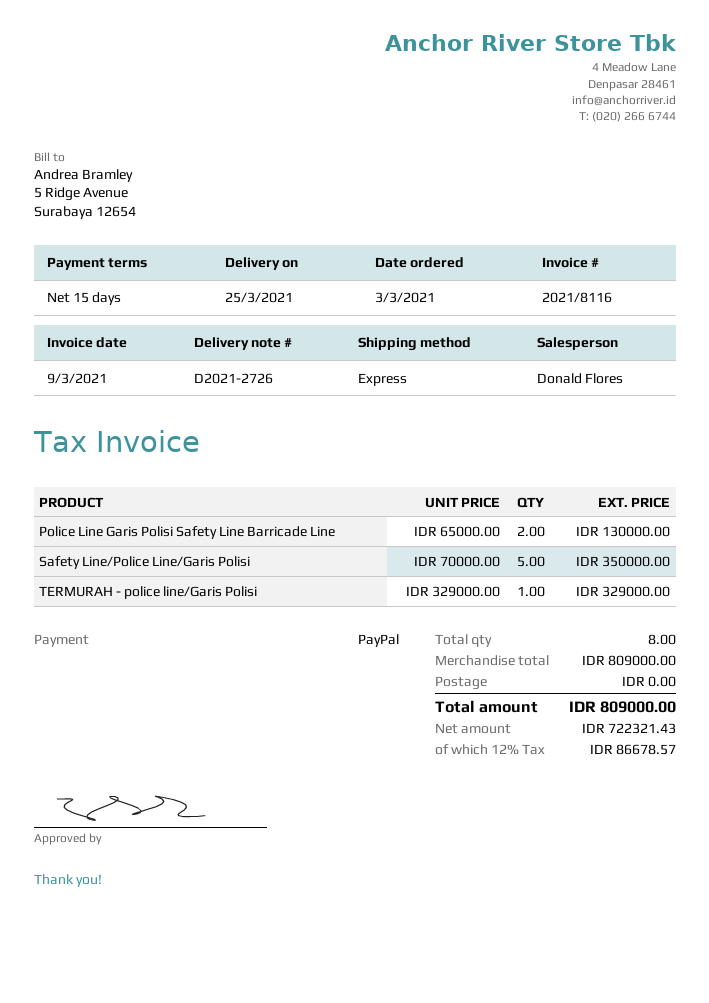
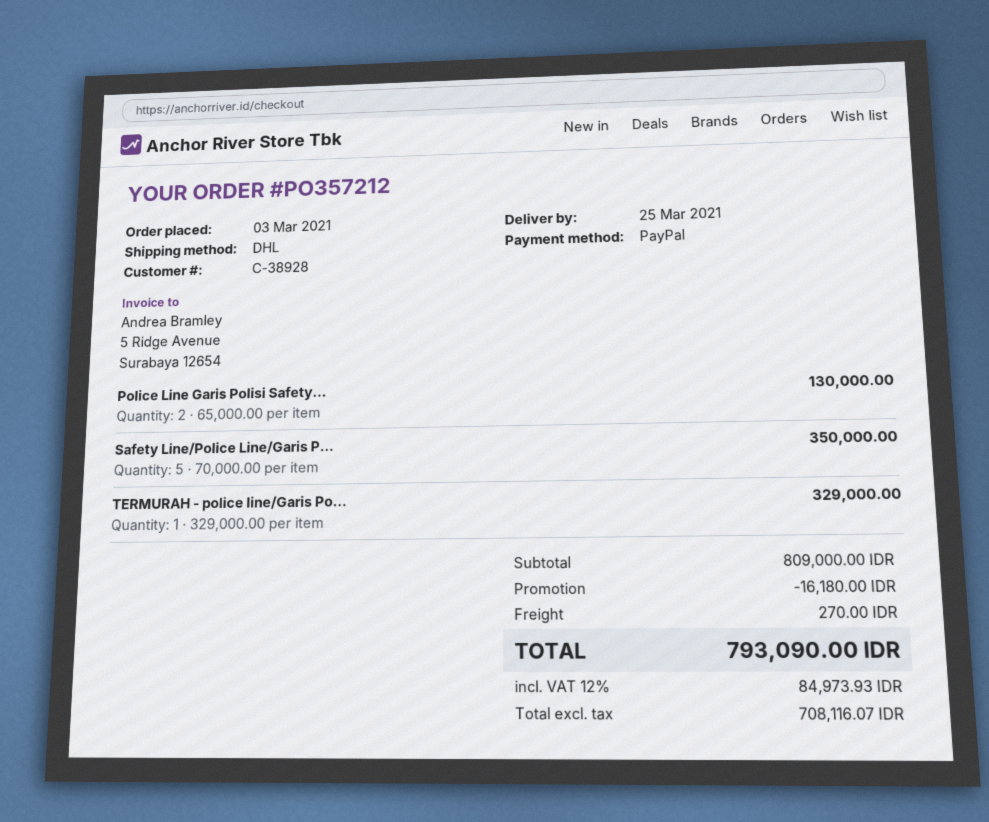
shipping method: express -> DHL
discount: none -> 16180.00
shipping: 0.00 -> 270.00
net: 722321.43 -> 708116.07
tax: 12% = 86678.57 -> 12% = 84973.93
total: 809000.00 -> 793090.00

